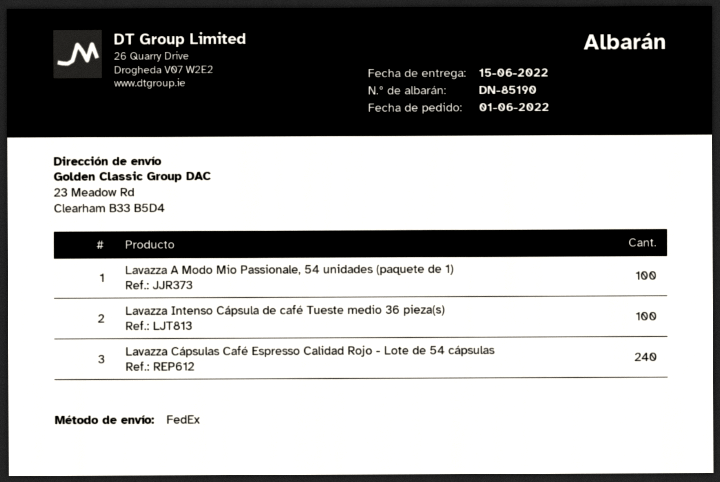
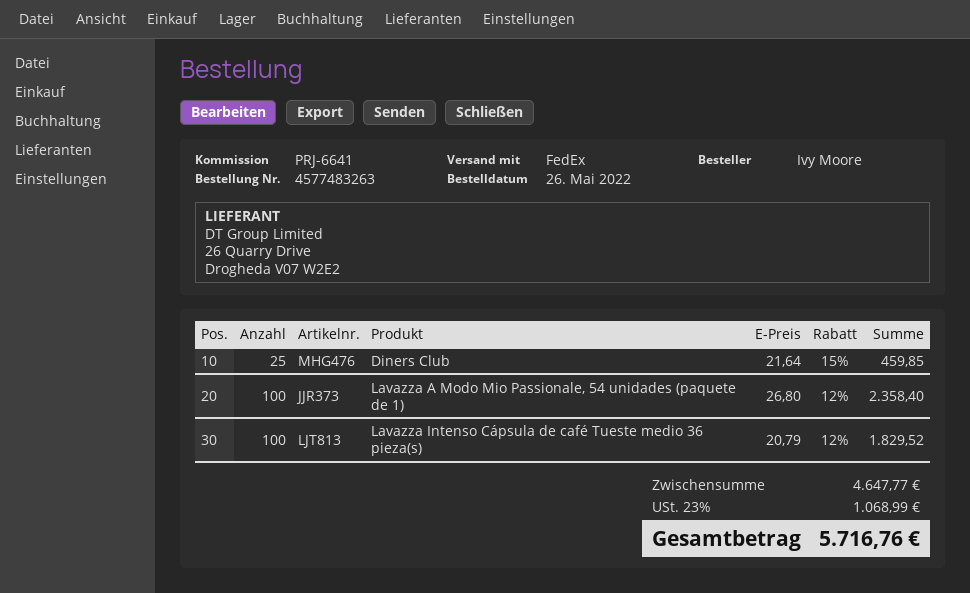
order date: 2022-06-01 -> 2022-05-26
Lavazza Cápsulas Café Espresso Calidad Rojo - Lote de 54 cápsulas: 240 -> none
Diners Club: none -> 25

